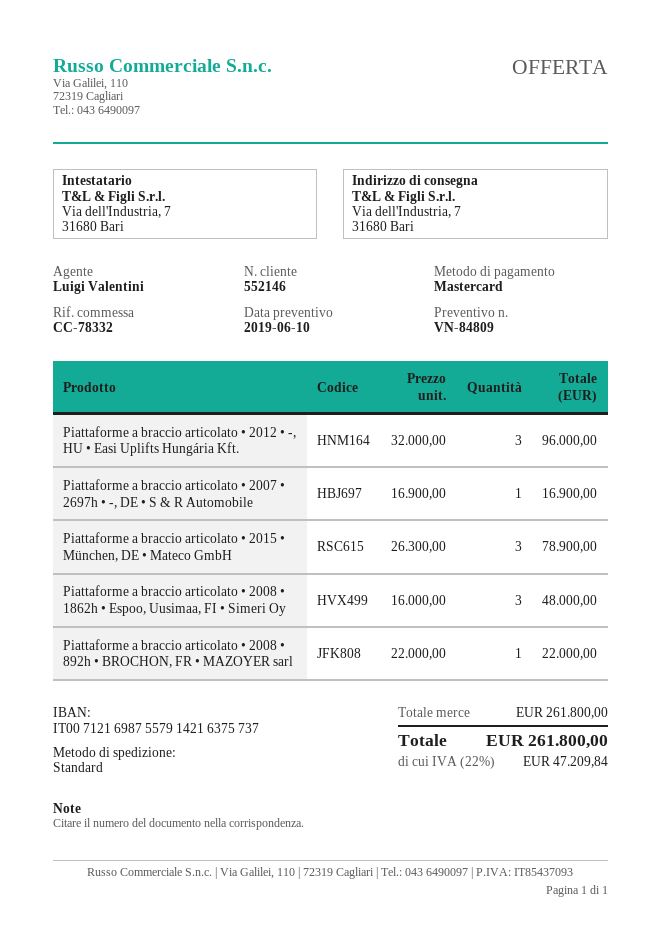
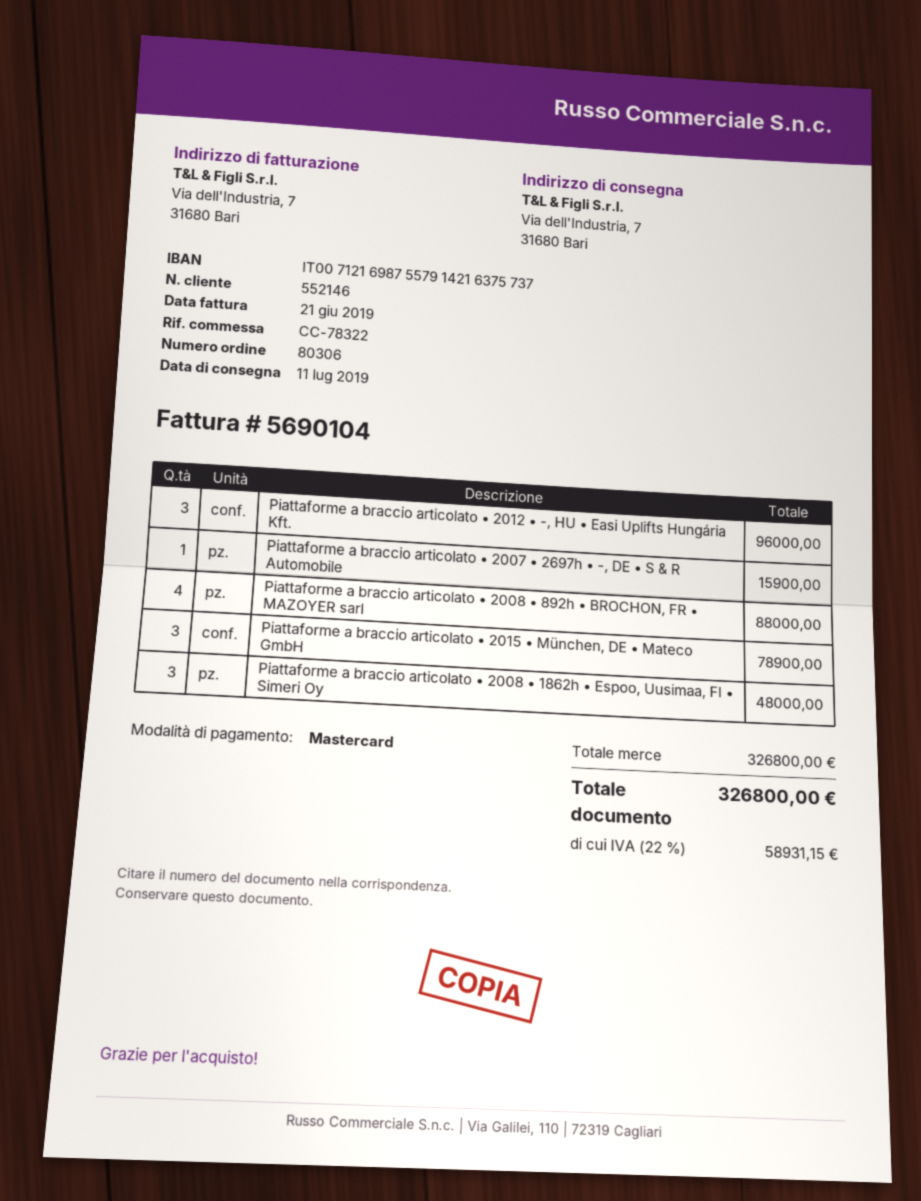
reference: CC-78332 -> CC-78322
Piattaforme a braccio articolato • 2007 • 2697h • -, DE • S & R Automobile: 1 for 16900.00 -> 1 for 15900.00
Piattaforme a braccio articolato • 2008 • 892h • BROCHON, FR • MAZOYER sarl: 1 for 22000.00 -> 4 for 88000.00
subtotal: 261800.00 -> 326800.00
tax: 22% = 47209.84 -> 22% = 58931.15
total: 261800.00 -> 326800.00

